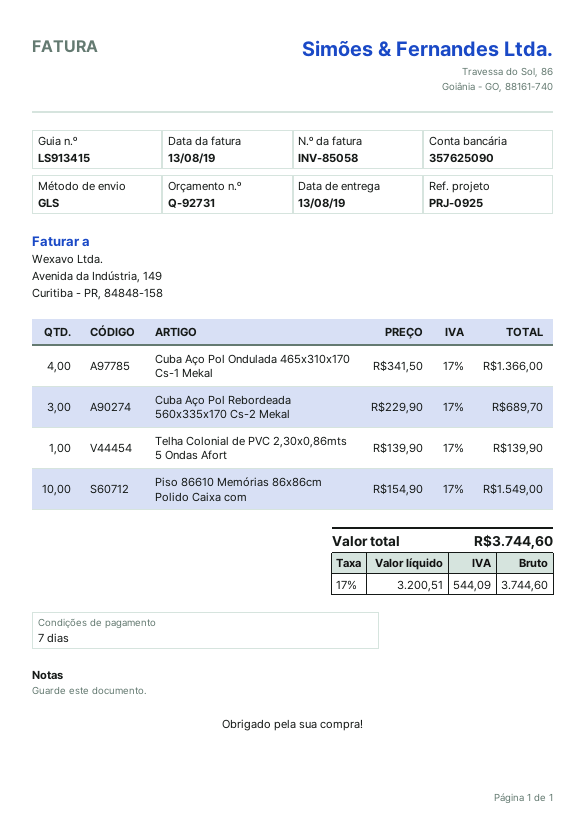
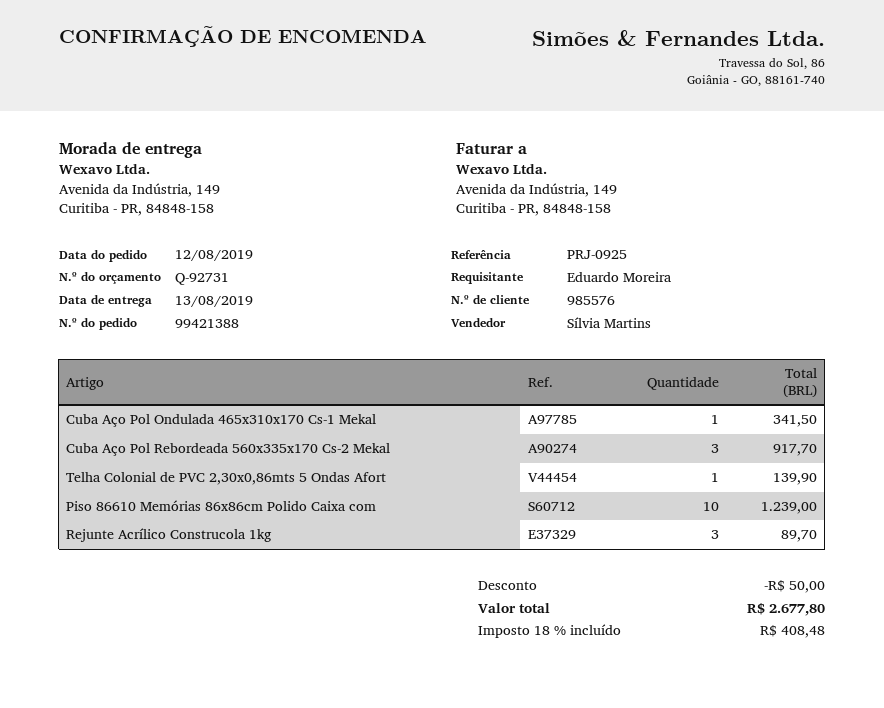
Cuba Aço Pol Ondulada 465x310x170 Cs-1 Mekal: 4 for 1366.00 -> 1 for 341.50
Cuba Aço Pol Rebordeada 560x335x170 Cs-2 Mekal: 3 for 689.70 -> 3 for 917.70
Piso 86610 Memórias 86x86cm Polido Caixa com: 10 for 1549.00 -> 10 for 1239.00
Rejunte Acrílico Construcola 1kg: none -> 3 for 89.70
discount: none -> 50.00
tax: 17% = 544.09 -> 18% = 408.48
total: 3744.60 -> 2677.80

